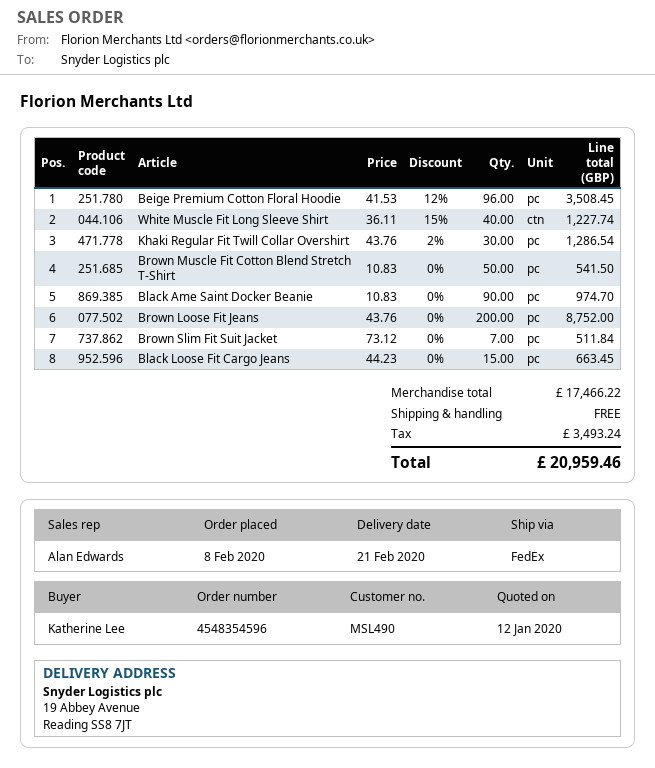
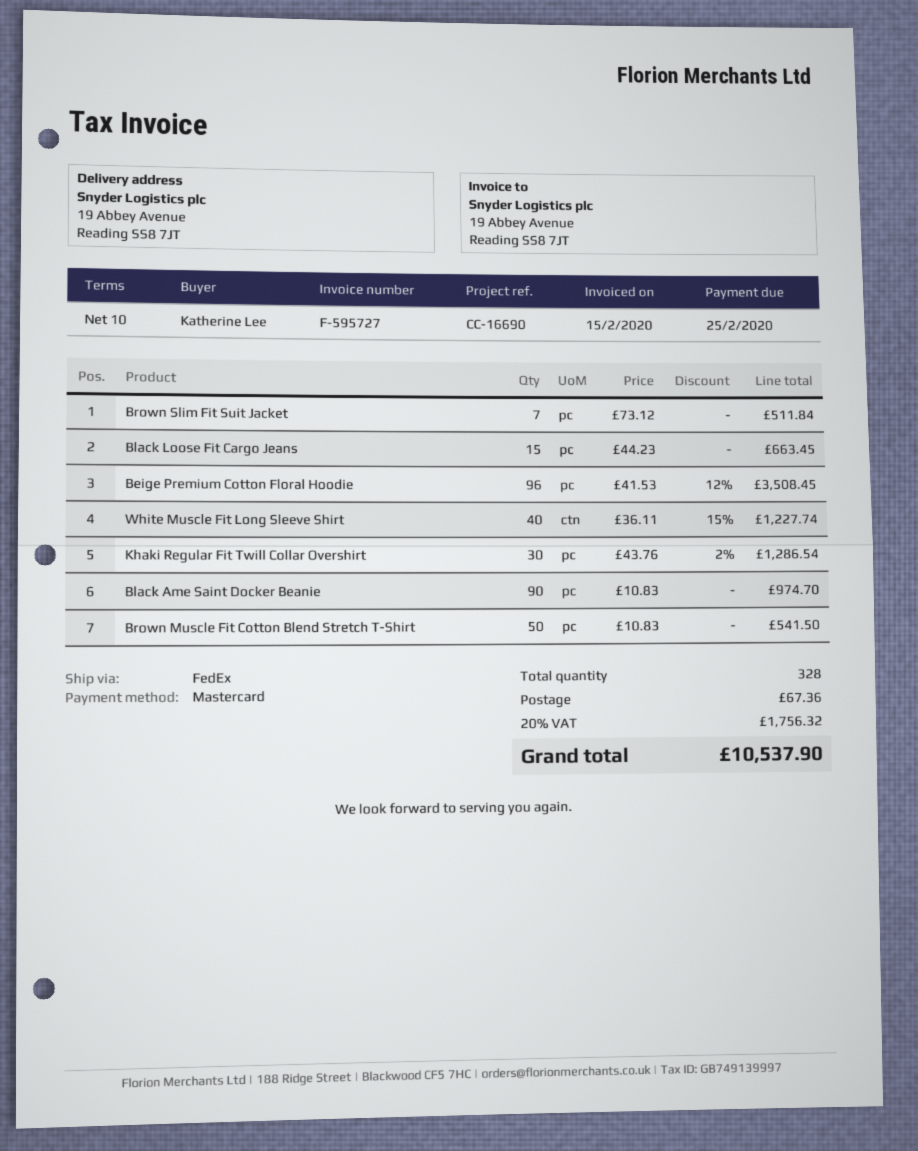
Brown Loose Fit Jeans: 200 x 43.76 = 8752.00 -> none
shipping: 0.00 -> 67.36
tax: 3493.24 -> 1756.32
total: 20959.46 -> 10537.90

